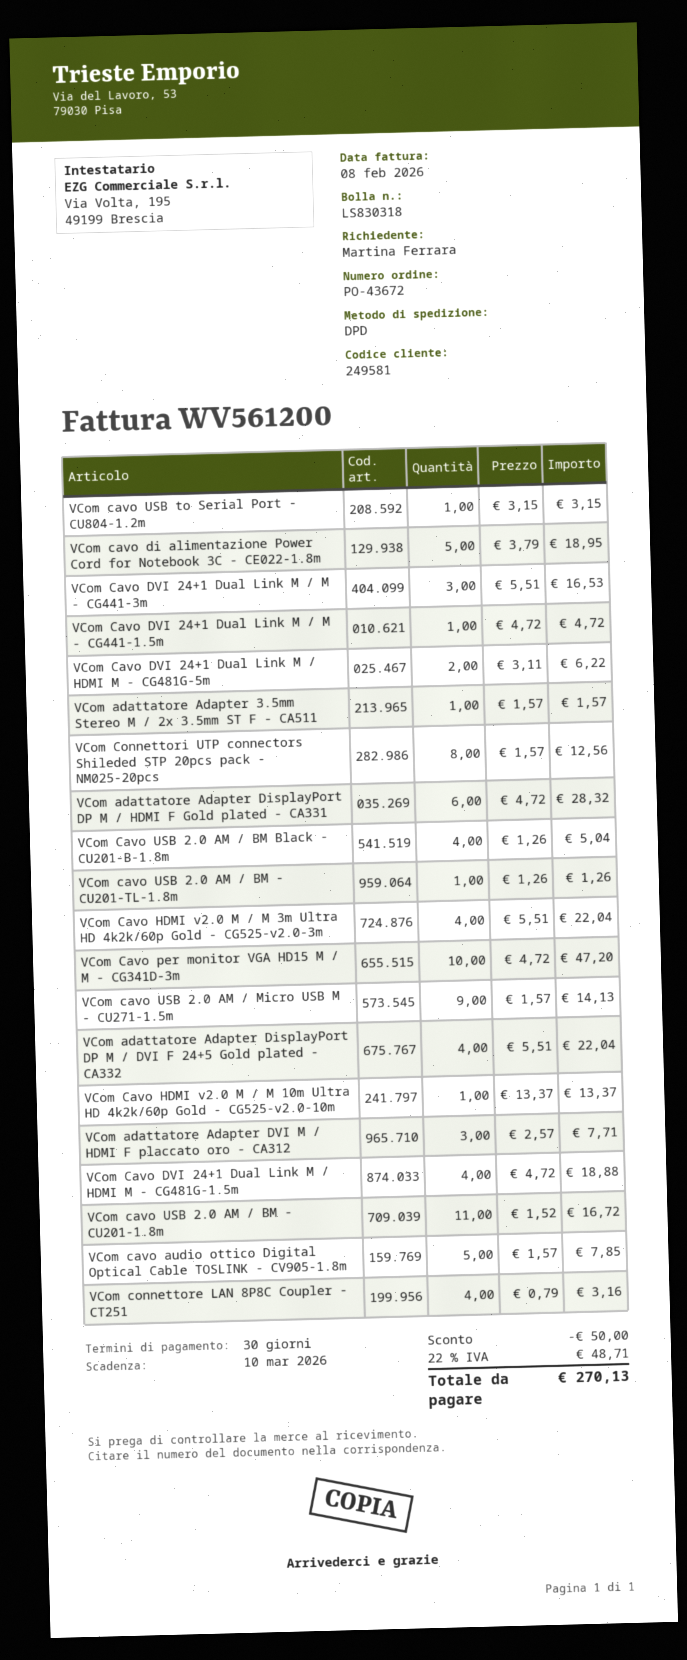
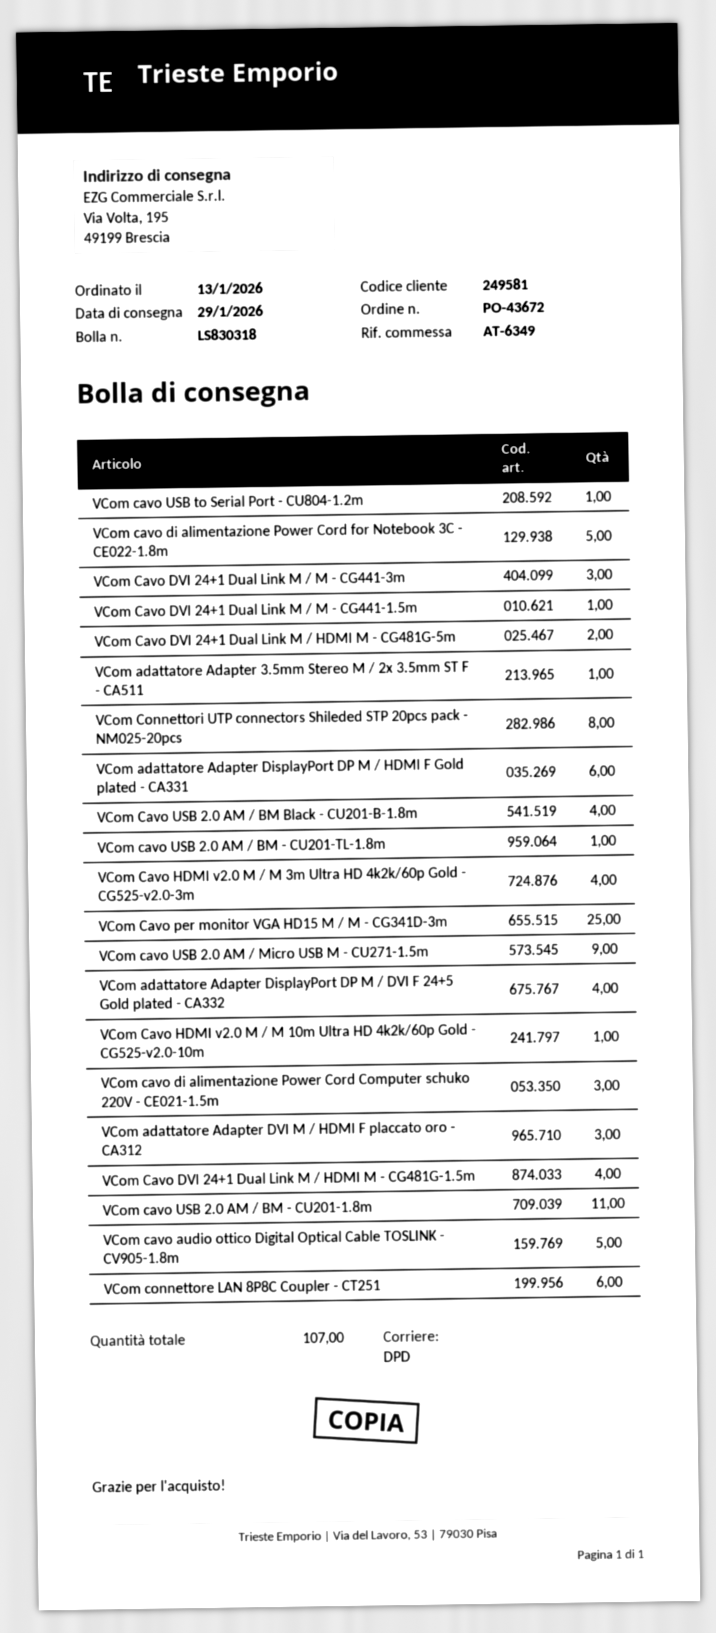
VCom Cavo per monitor VGA HD15 M / M - CG341D-3m: 10 -> 25
VCom connettore LAN 8P8C Coupler - CT251: 4 -> 6
VCom cavo di alimentazione Power Cord Computer schuko 220V - CE021-1.5m: none -> 3

